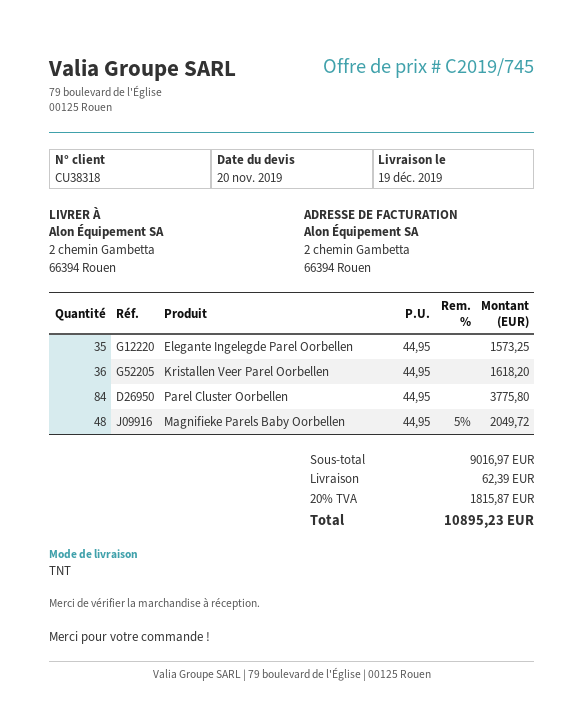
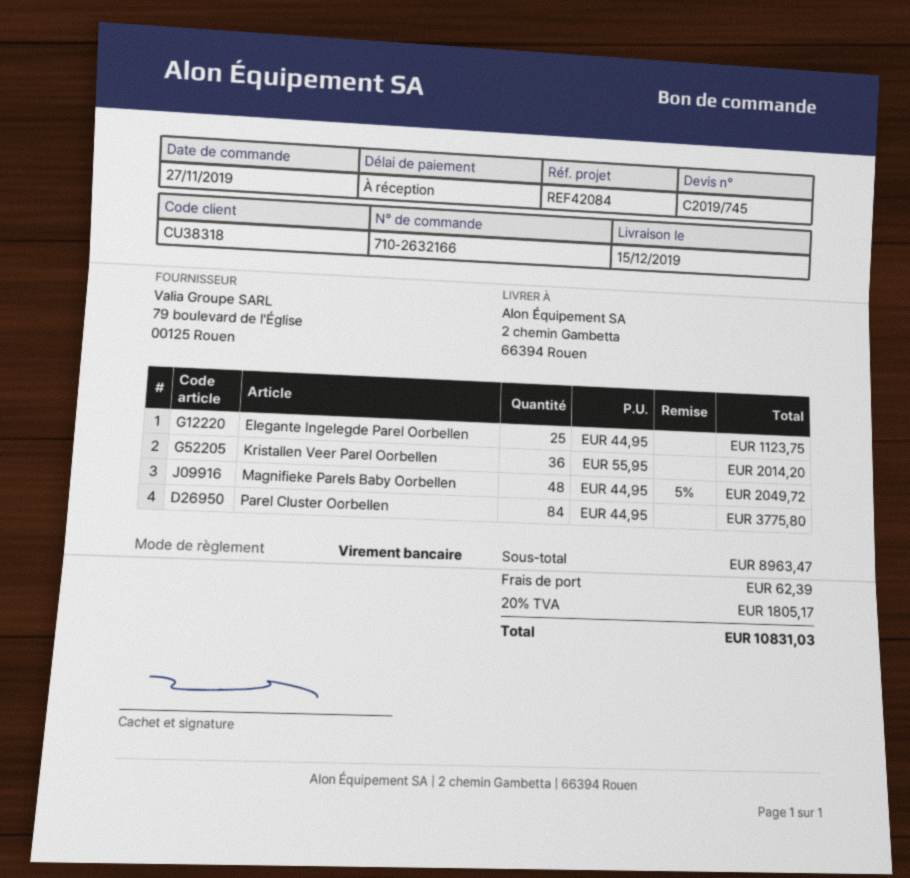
delivery date: 2019-12-19 -> 2019-12-15
Elegante Ingelegde Parel Oorbellen: 35 x 44.95 = 1573.25 -> 25 x 44.95 = 1123.75
Kristallen Veer Parel Oorbellen: 36 x 44.95 = 1618.20 -> 36 x 55.95 = 2014.20
subtotal: 9016.97 -> 8963.47
tax: 20% = 1815.87 -> 20% = 1805.17
total: 10895.23 -> 10831.03

